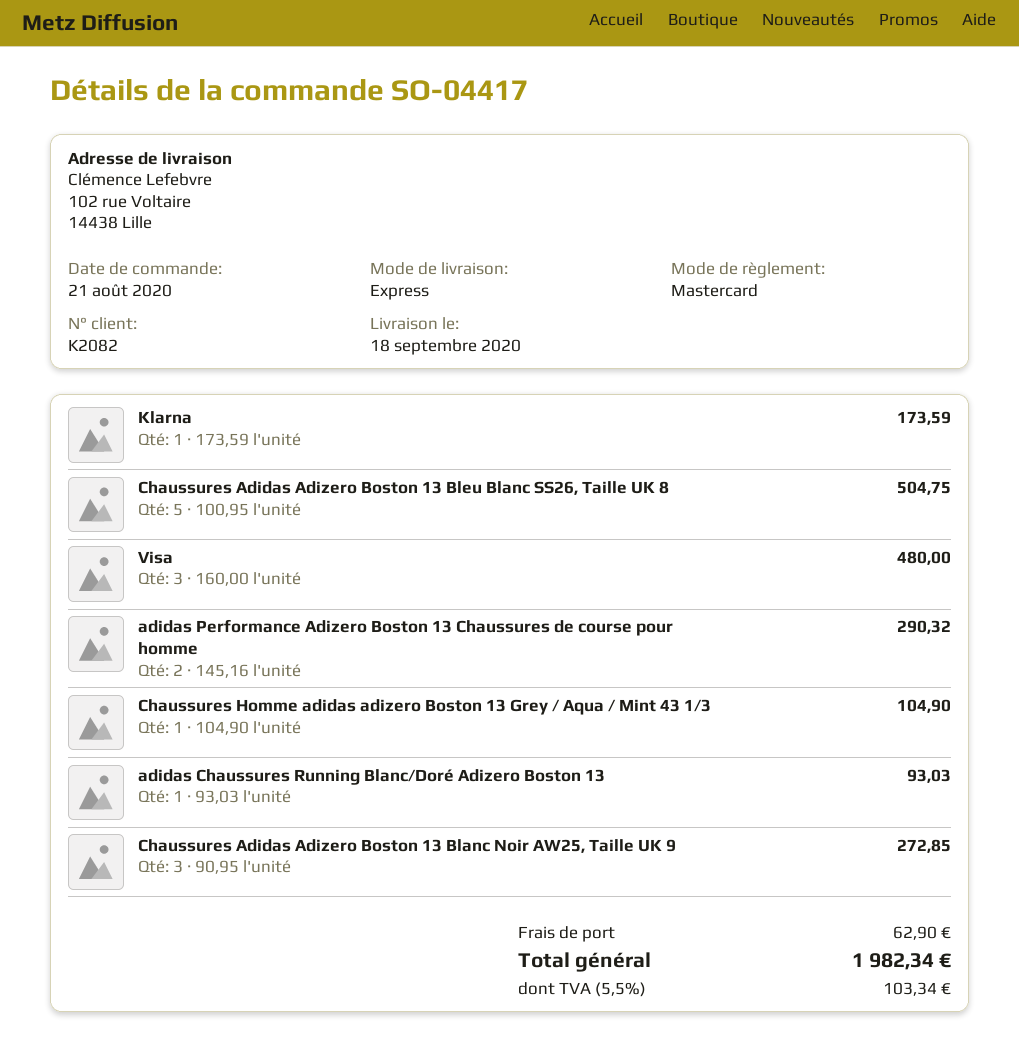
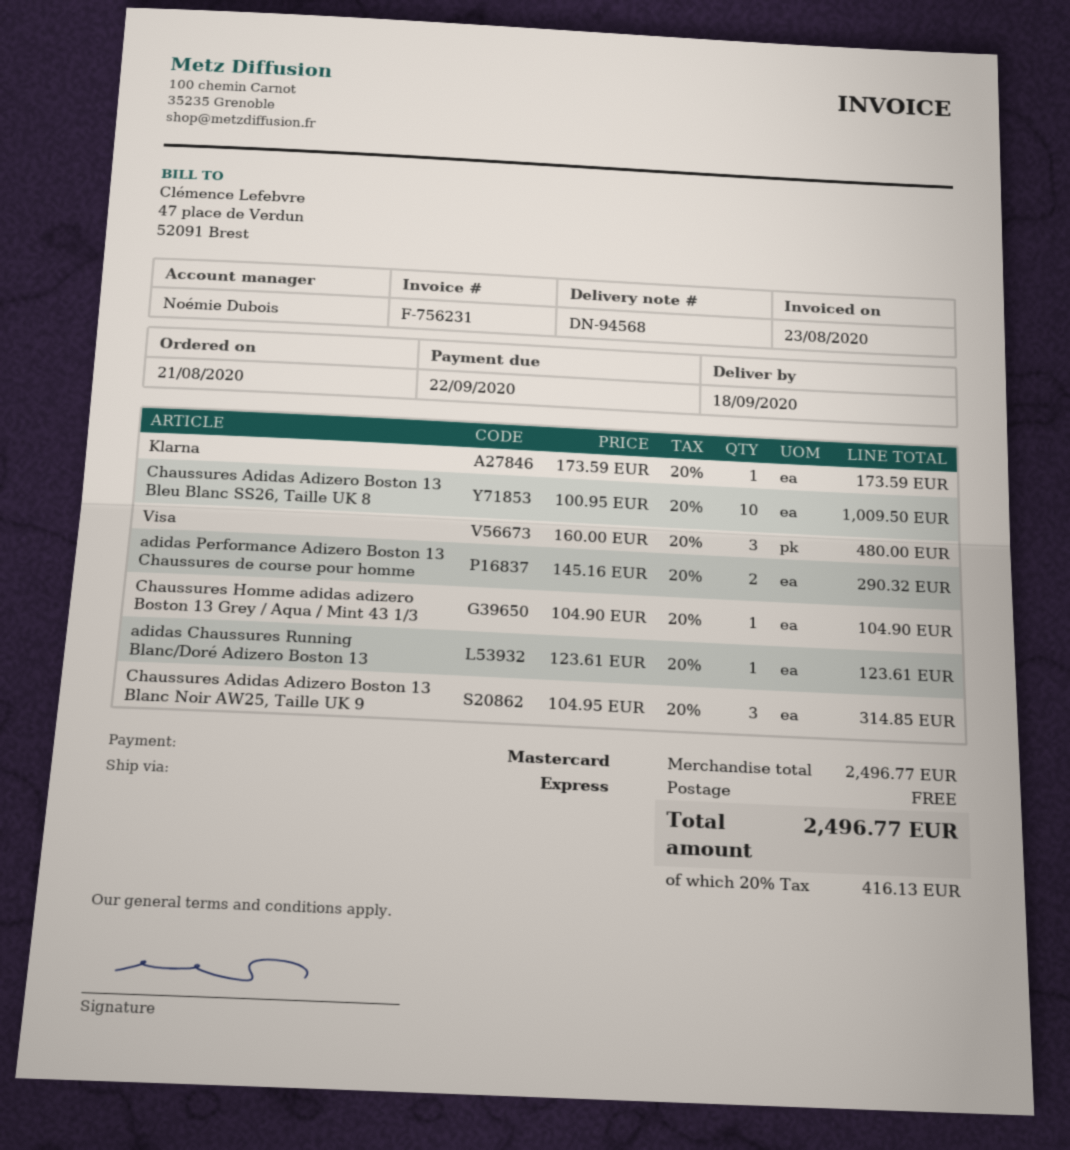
Chaussures Adidas Adizero Boston 13 Bleu Blanc SS26, Taille UK 8: 5 x 100.95 = 504.75 -> 10 x 100.95 = 1009.50
adidas Chaussures Running Blanc/Doré Adizero Boston 13: 1 x 93.03 = 93.03 -> 1 x 123.61 = 123.61
Chaussures Adidas Adizero Boston 13 Blanc Noir AW25, Taille UK 9: 3 x 90.95 = 272.85 -> 3 x 104.95 = 314.85
shipping: 62.90 -> 0.00
tax: 5.5% = 103.34 -> 20% = 416.13
total: 1982.34 -> 2496.77

